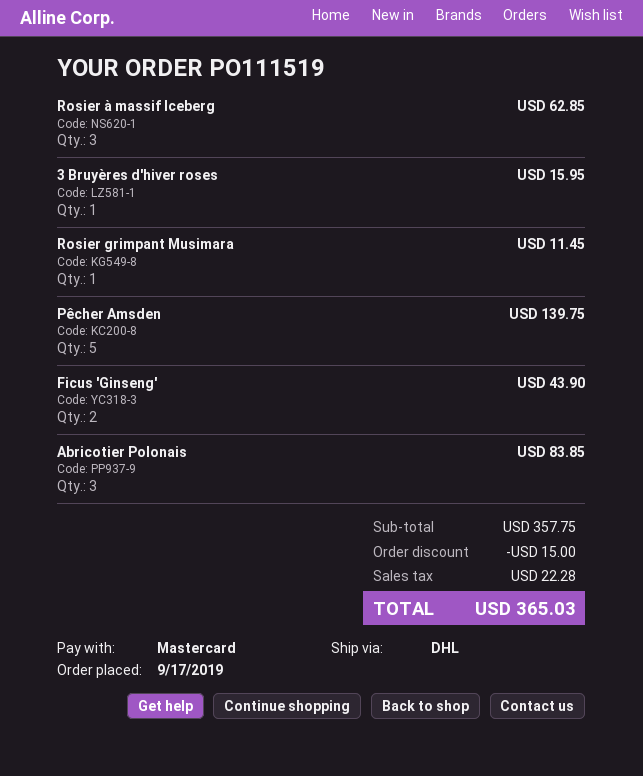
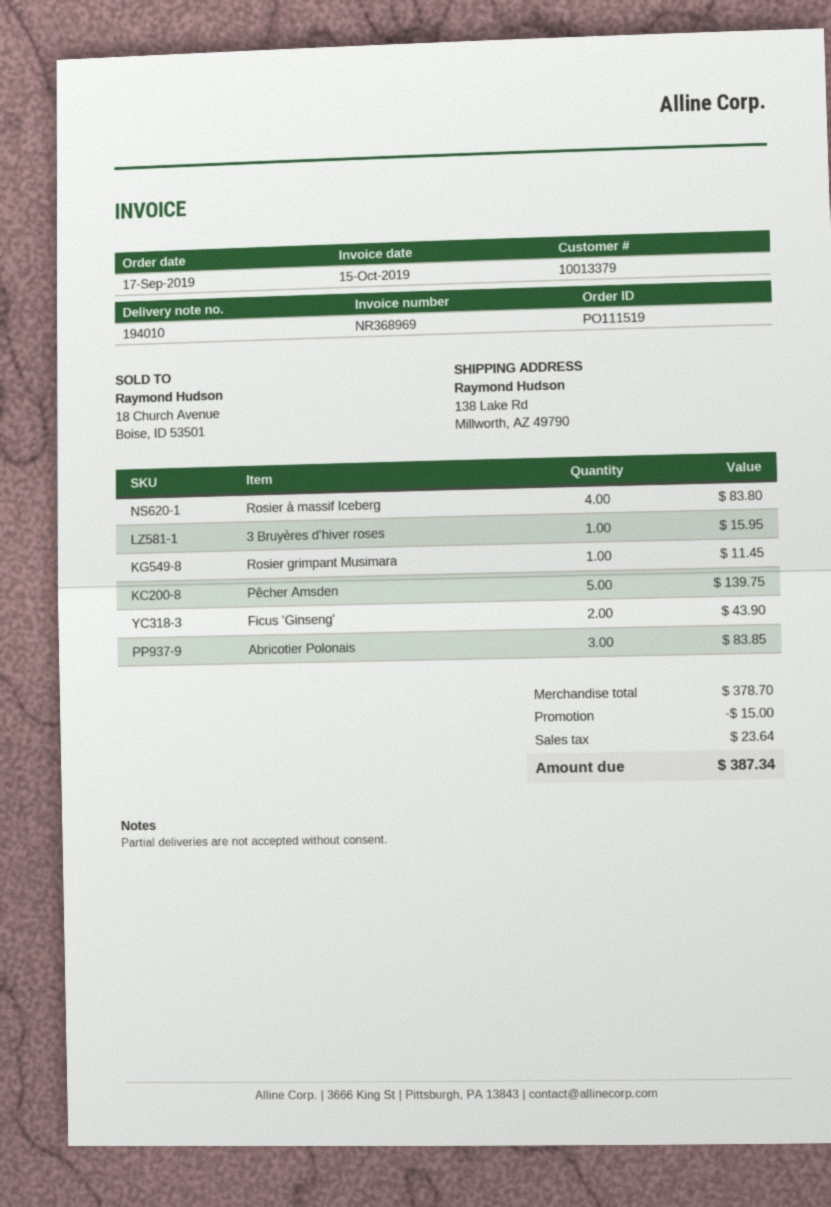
Rosier à massif Iceberg: 3 for 62.85 -> 4 for 83.80
subtotal: 357.75 -> 378.70
tax: 22.28 -> 23.64
total: 365.03 -> 387.34

